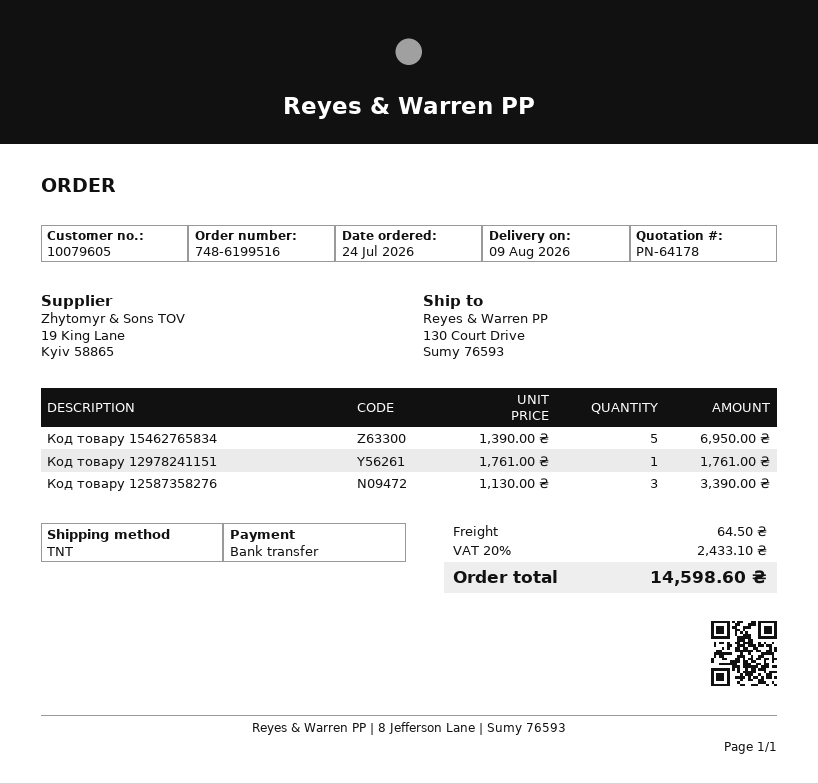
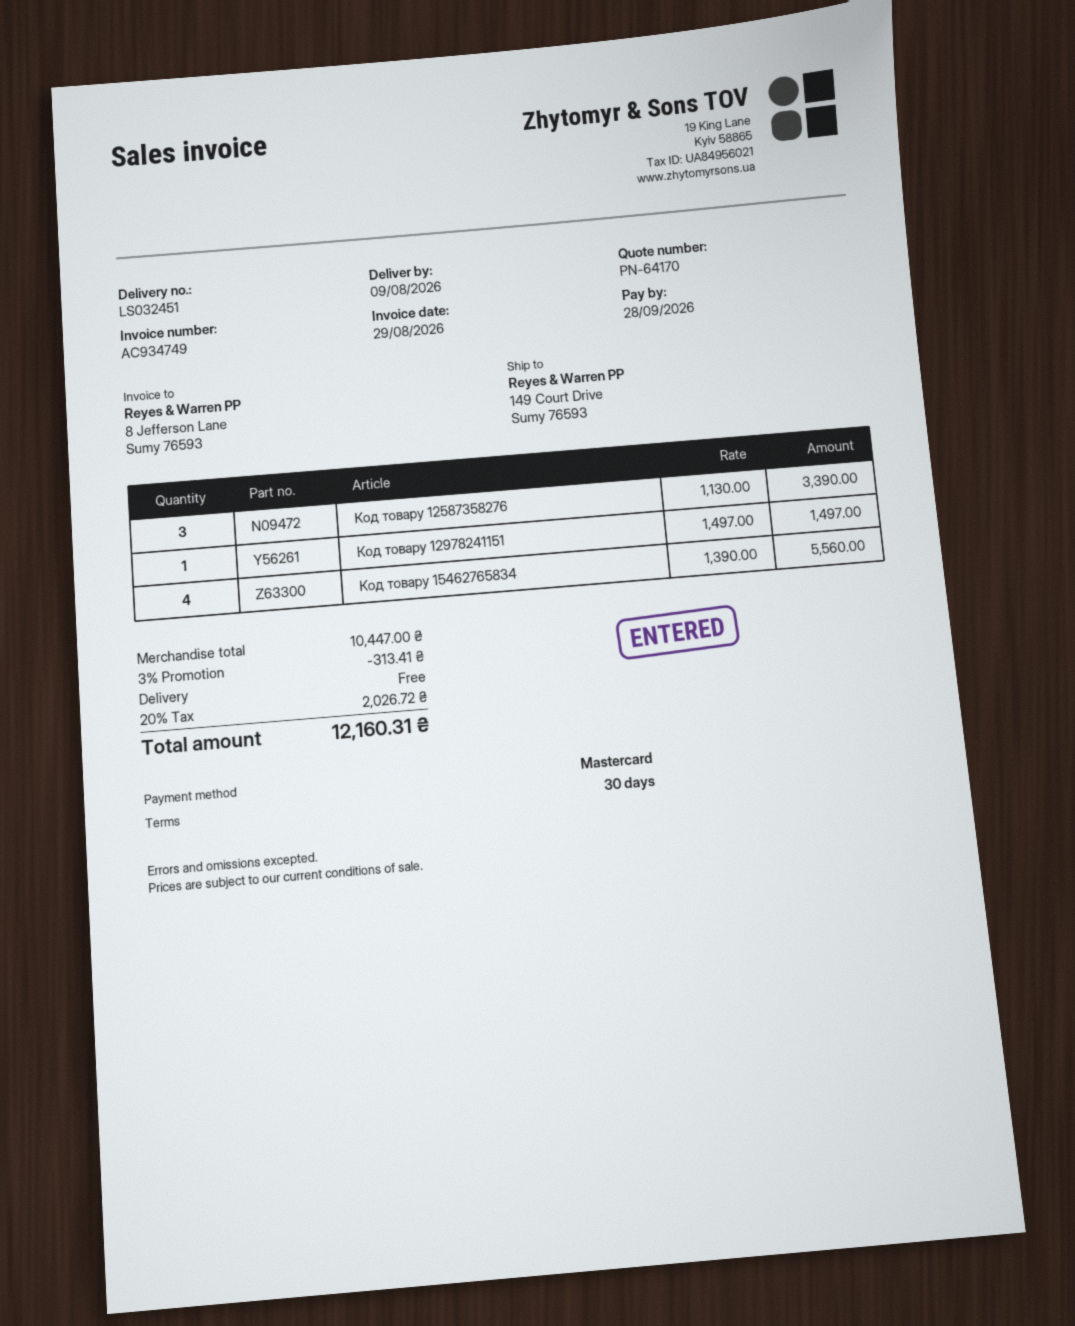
quote number: PN-64178 -> PN-64170
payment method: bank transfer -> Mastercard
ship to: 130 Court Drive, Sumy 76593 -> 149 Court Drive, Sumy 76593
Код товару 15462765834: 5 x 1390.00 = 6950.00 -> 4 x 1390.00 = 5560.00
Код товару 12978241151: 1 x 1761.00 = 1761.00 -> 1 x 1497.00 = 1497.00
discount: none -> 3% = 313.41
shipping: 64.50 -> 0.00
tax: 20% = 2433.10 -> 20% = 2026.72
total: 14598.60 -> 12160.31

